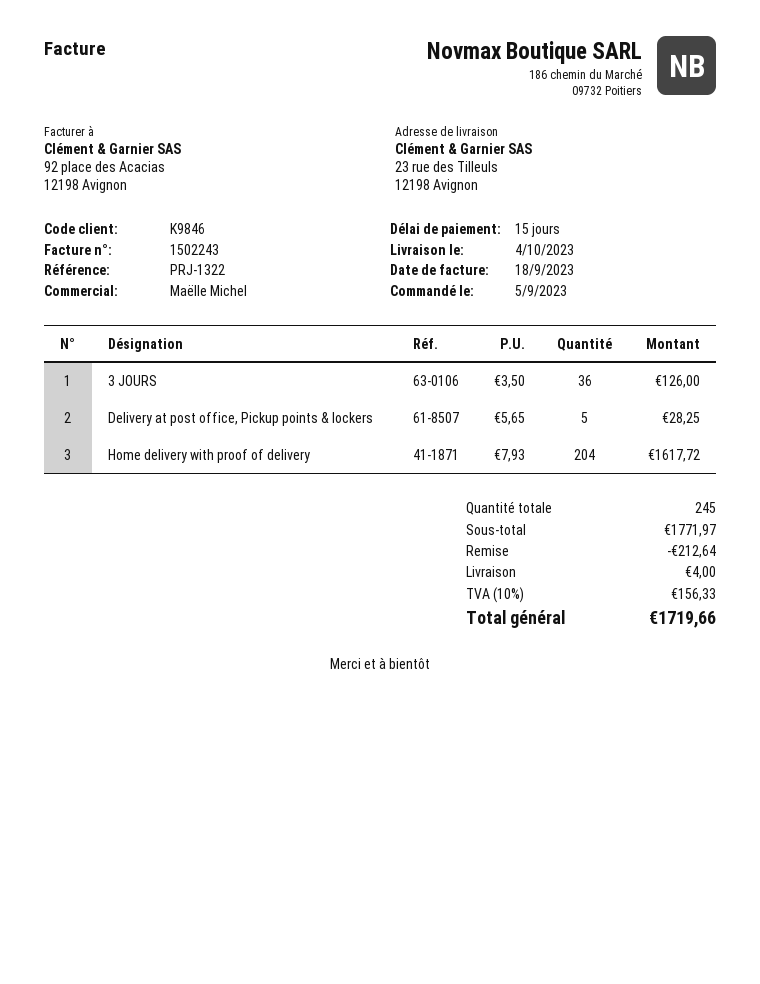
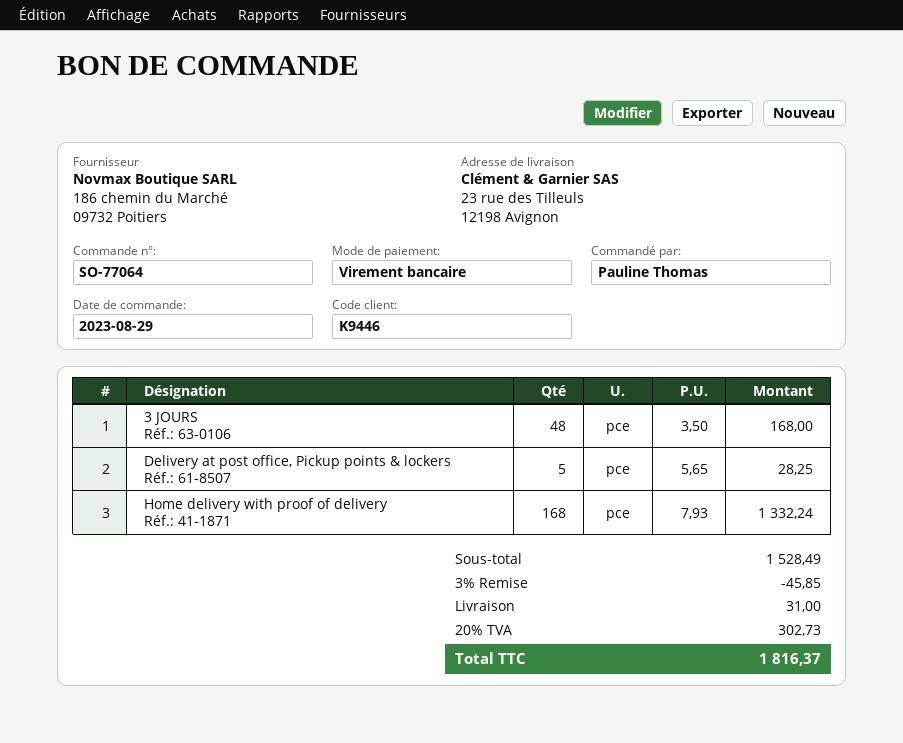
order date: 2023-09-05 -> 2023-08-29
customer number: K9846 -> K9446
3 JOURS: 36 x 3.50 = 126.00 -> 48 x 3.50 = 168.00
Home delivery with proof of delivery: 204 x 7.93 = 1617.72 -> 168 x 7.93 = 1332.24
subtotal: 1771.97 -> 1528.49
discount: 212.64 -> 45.85
shipping: 4.00 -> 31.00
tax: 10% = 156.33 -> 20% = 302.73
total: 1719.66 -> 1816.37

